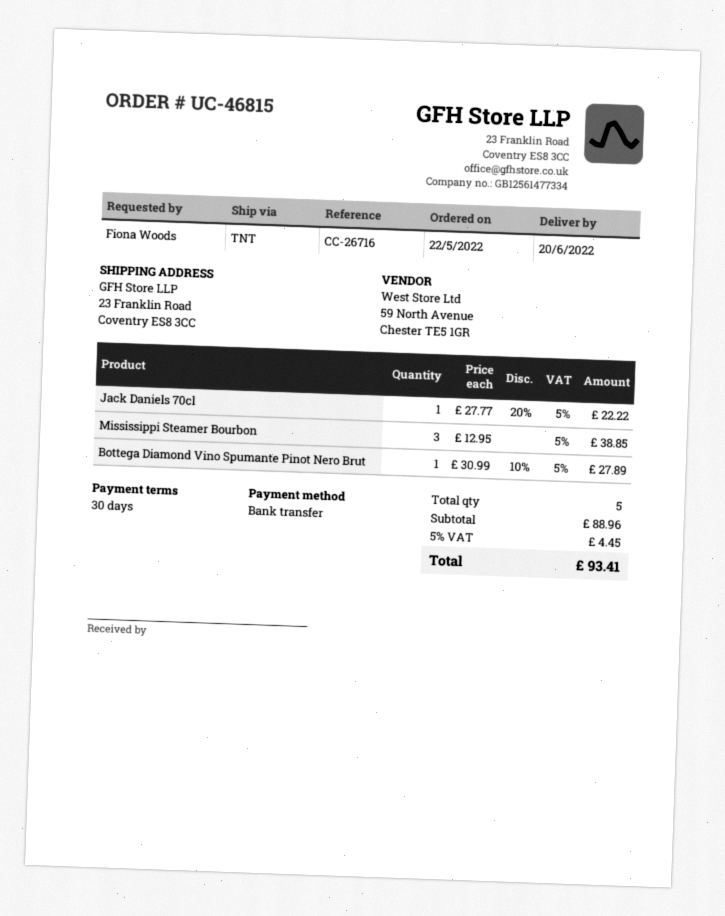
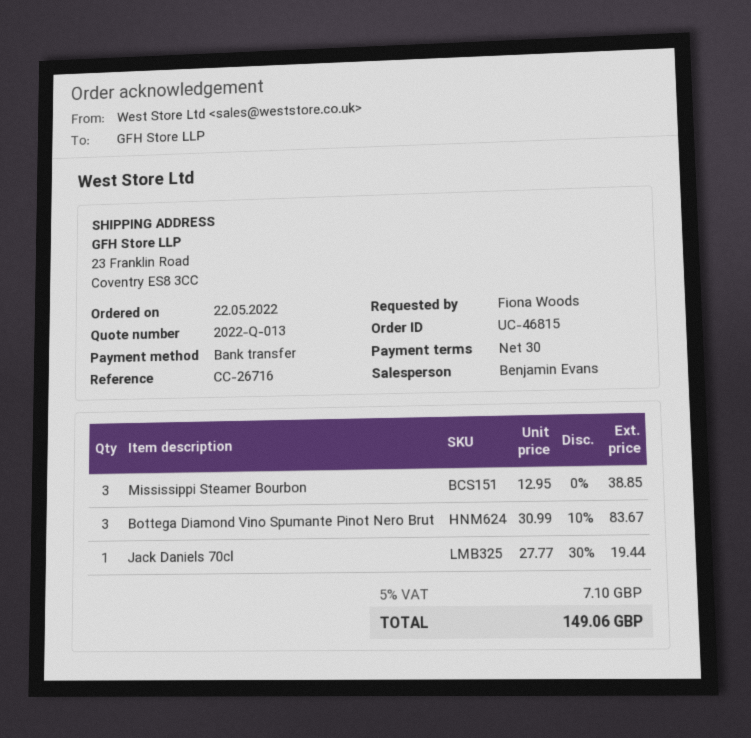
Jack Daniels 70cl: 1 x 27.77 - 20% = 22.22 -> 1 x 27.77 - 30% = 19.44
Bottega Diamond Vino Spumante Pinot Nero Brut: 1 x 30.99 - 10% = 27.89 -> 3 x 30.99 - 10% = 83.67
tax: 5% = 4.45 -> 5% = 7.10
total: 93.41 -> 149.06

